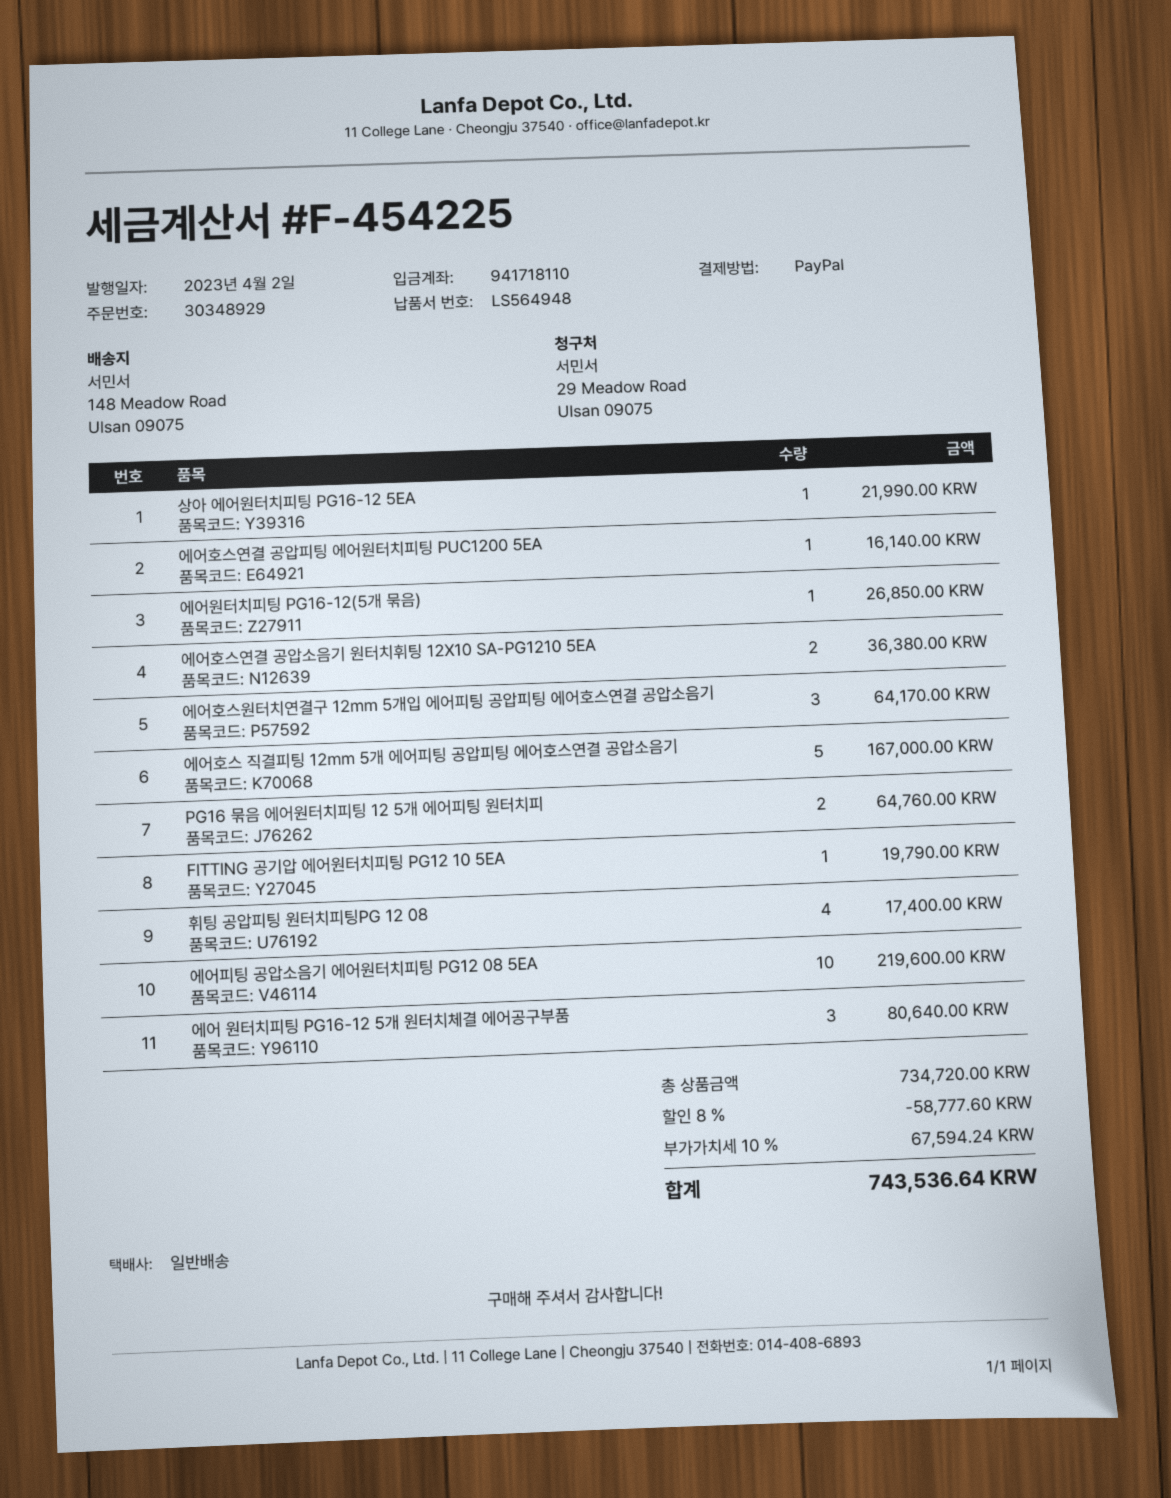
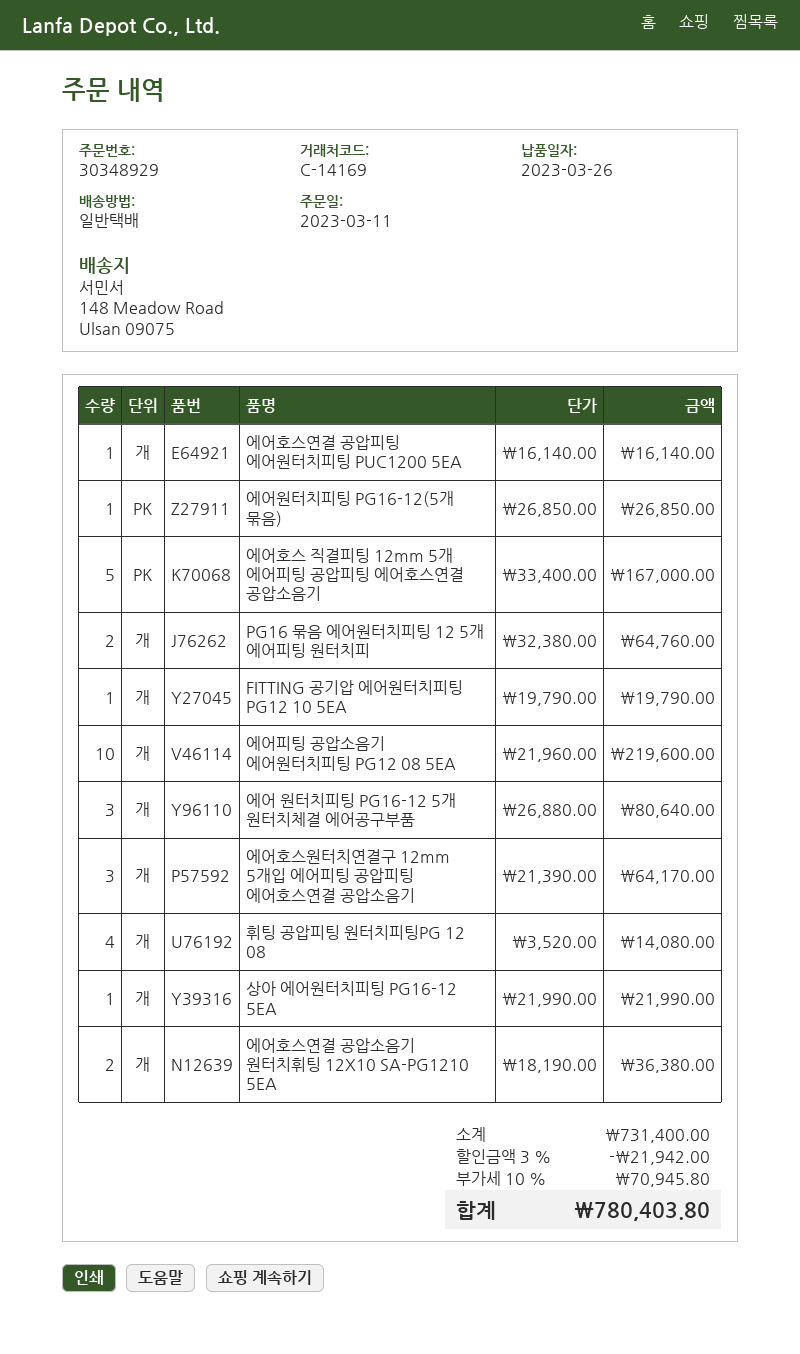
휘팅 공압피팅 원터치피팅PG 12 08: 4 for 17400.00 -> 4 for 14080.00
subtotal: 734720.00 -> 731400.00
discount: 8% = 58777.60 -> 3% = 21942.00
tax: 10% = 67594.24 -> 10% = 70945.80
total: 743536.64 -> 780403.80

